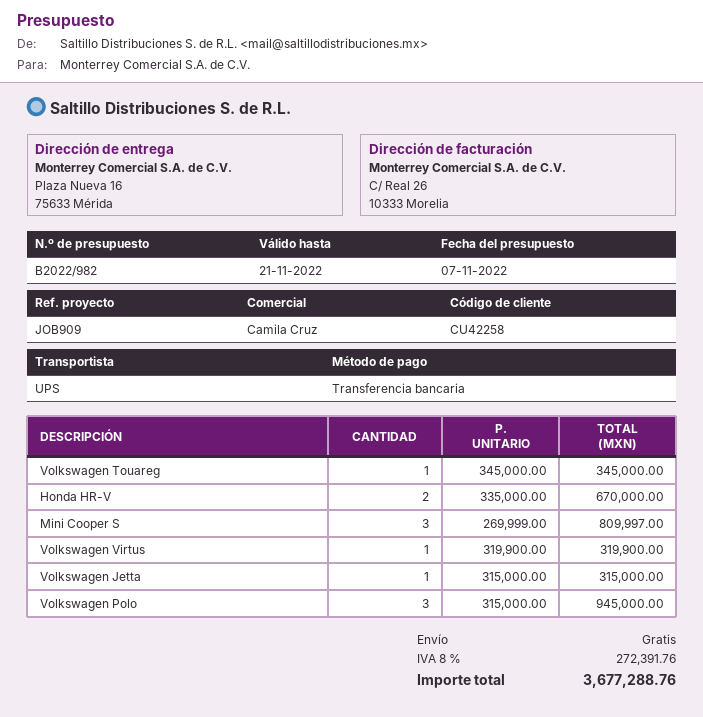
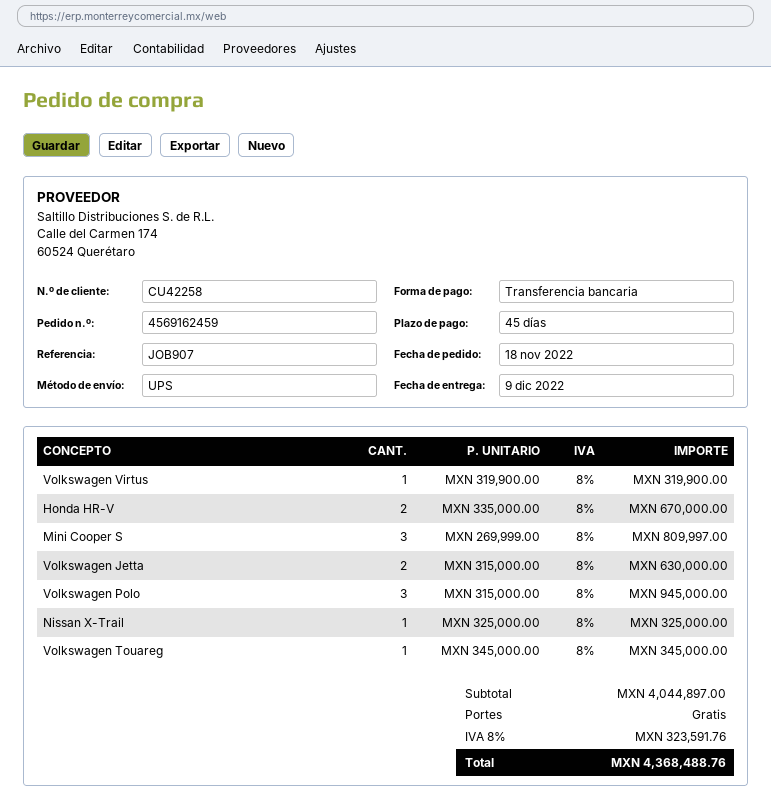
reference: JOB909 -> JOB907
Volkswagen Jetta: 1 x 315000.00 = 315000.00 -> 2 x 315000.00 = 630000.00
Nissan X-Trail: none -> 1 x 325000.00 = 325000.00
tax: 8% = 272391.76 -> 8% = 323591.76
total: 3677288.76 -> 4368488.76

